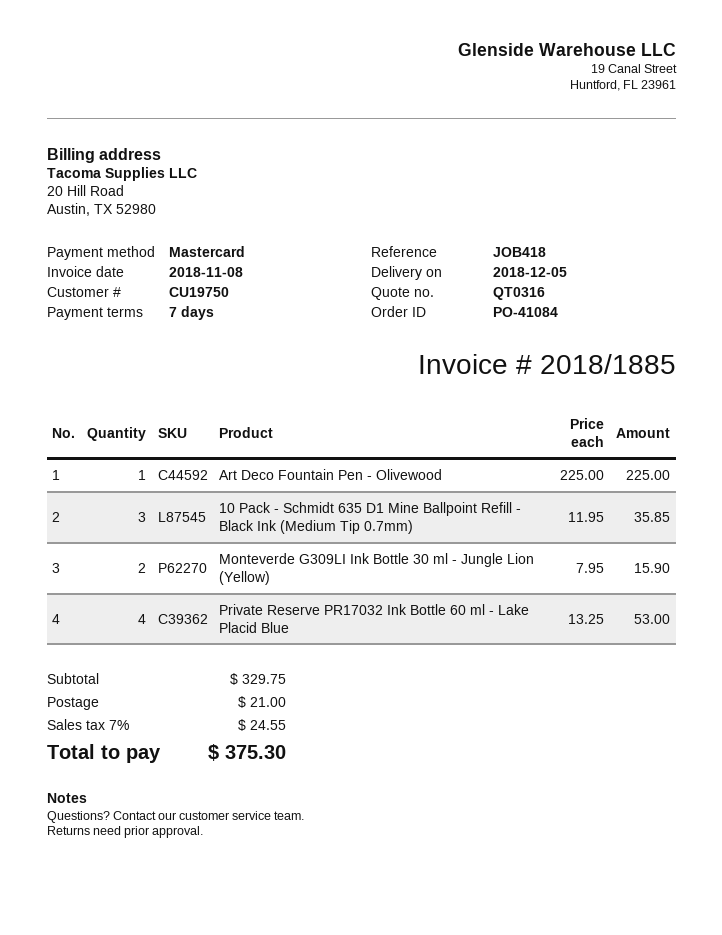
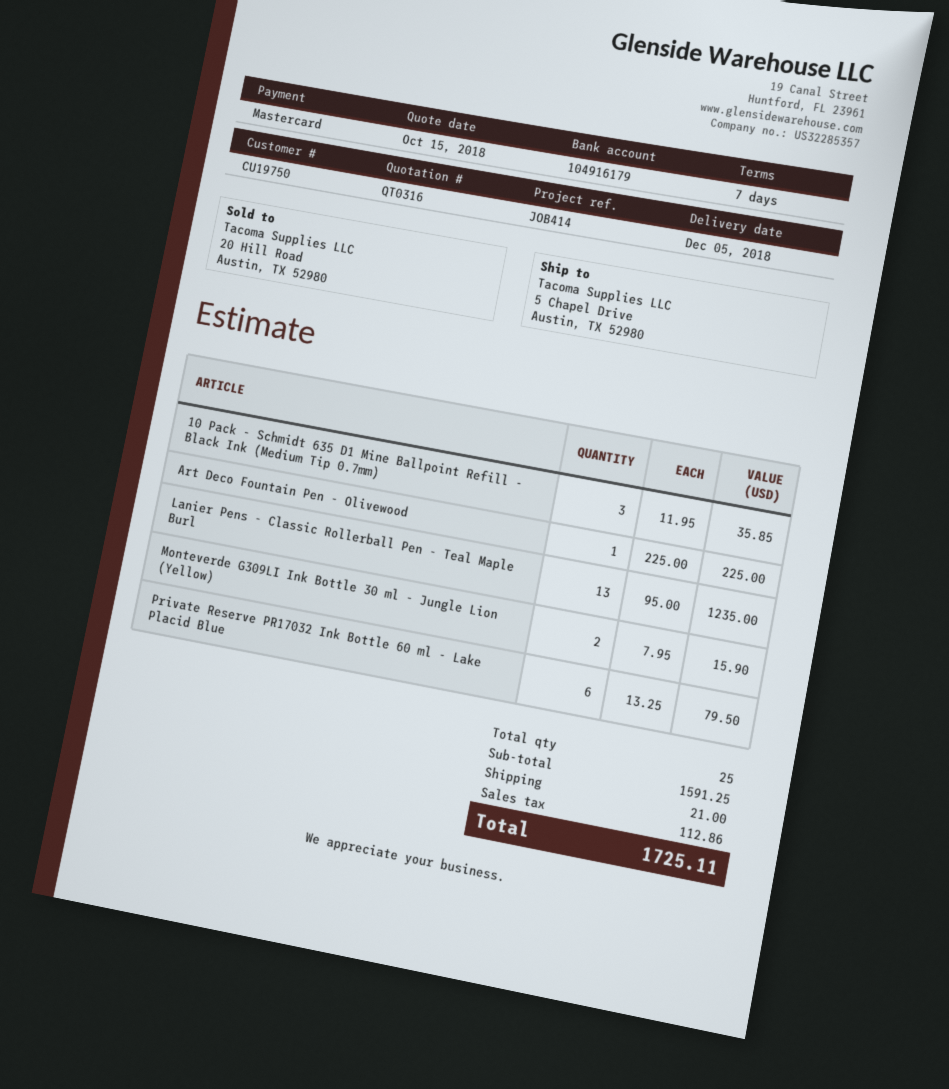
reference: JOB418 -> JOB414
Private Reserve PR17032 Ink Bottle 60 ml - Lake Placid Blue: 4 x 13.25 = 53.00 -> 6 x 13.25 = 79.50
Lanier Pens - Classic Rollerball Pen - Teal Maple Burl: none -> 13 x 95.00 = 1235.00
subtotal: 329.75 -> 1591.25
tax: 24.55 -> 112.86
total: 375.30 -> 1725.11

